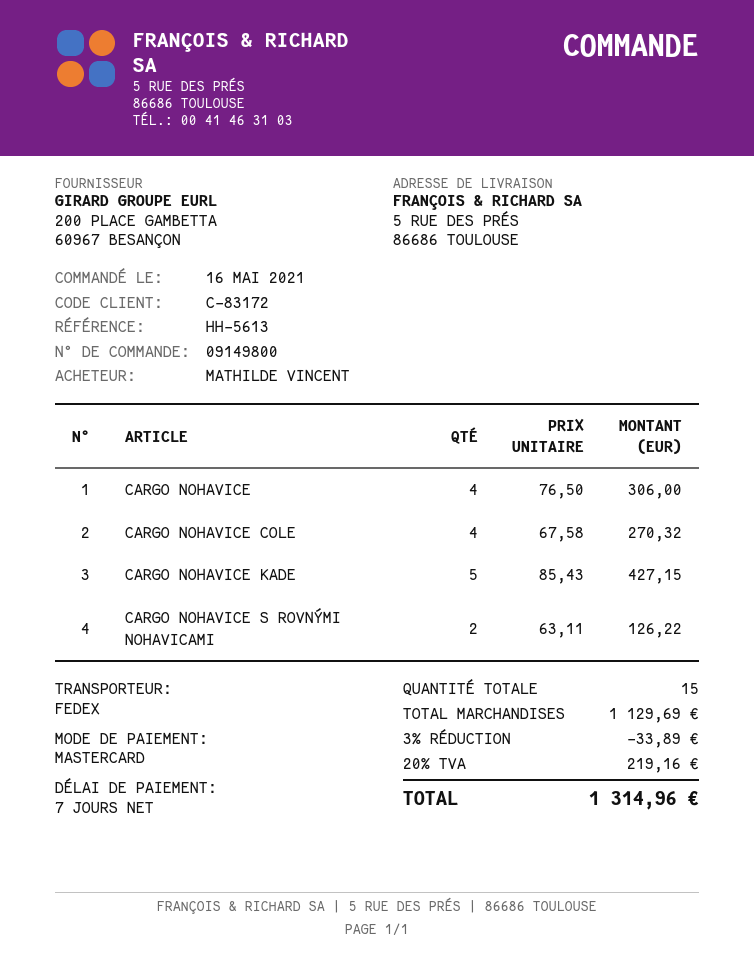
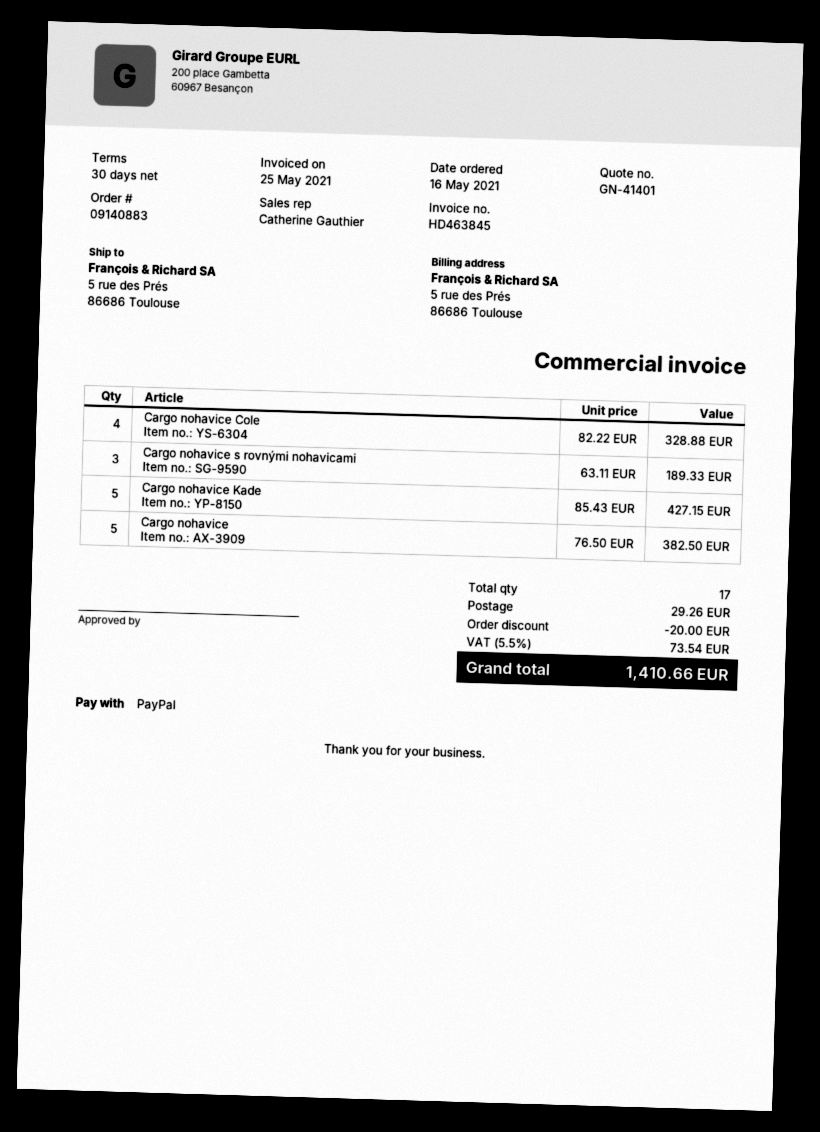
order number: 09149800 -> 09140883
payment terms: 7 days -> 30 days
payment method: Mastercard -> PayPal
CARGO NOHAVICE: 4 x 76.50 = 306.00 -> 5 x 76.50 = 382.50
CARGO NOHAVICE COLE: 4 x 67.58 = 270.32 -> 4 x 82.22 = 328.88
CARGO NOHAVICE S ROVNÝMI NOHAVICAMI: 2 x 63.11 = 126.22 -> 3 x 63.11 = 189.33
total quantity: 15 -> 17
discount: 33.89 -> 20.00
shipping: none -> 29.26
tax: 20% = 219.16 -> 5.5% = 73.54
total: 1314.96 -> 1410.66

